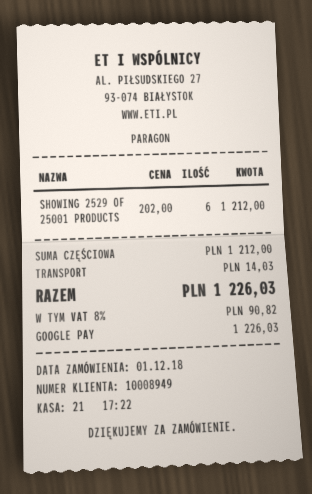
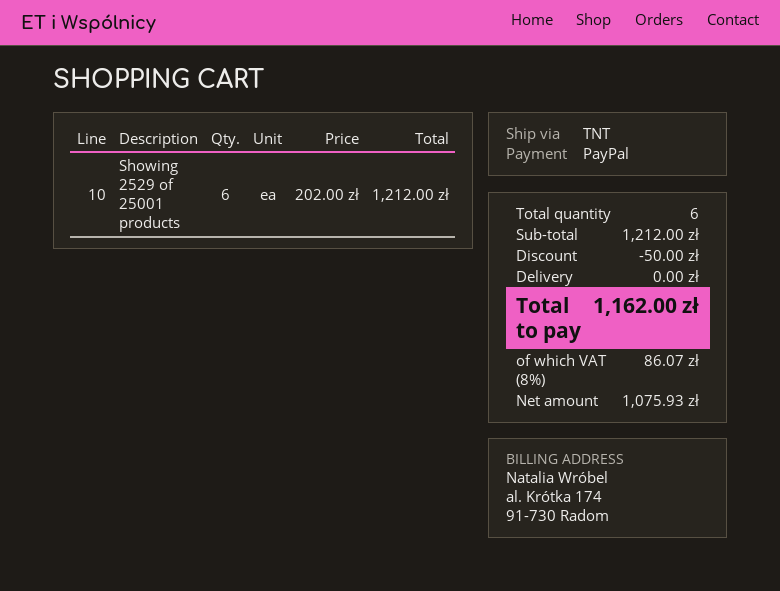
payment method: Google Pay -> PayPal
discount: none -> 50.00
shipping: 14.03 -> 0.00
tax: 8% = 90.82 -> 8% = 86.07
total: 1226.03 -> 1162.00

